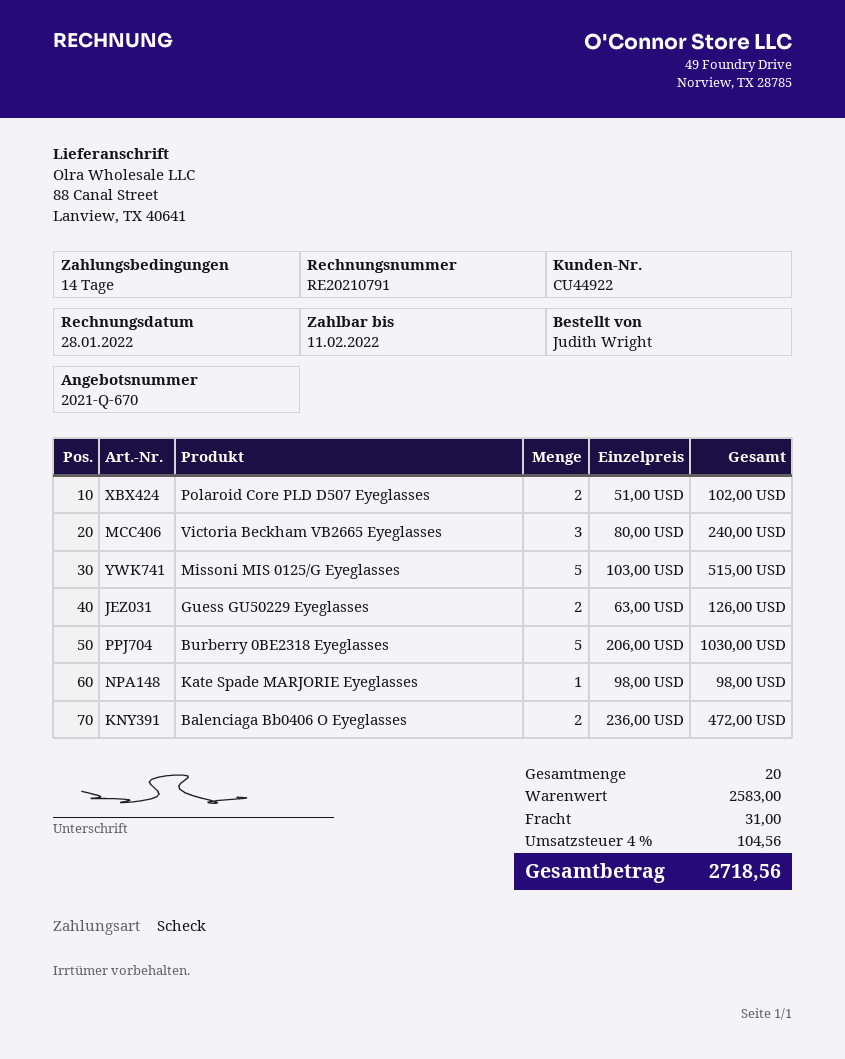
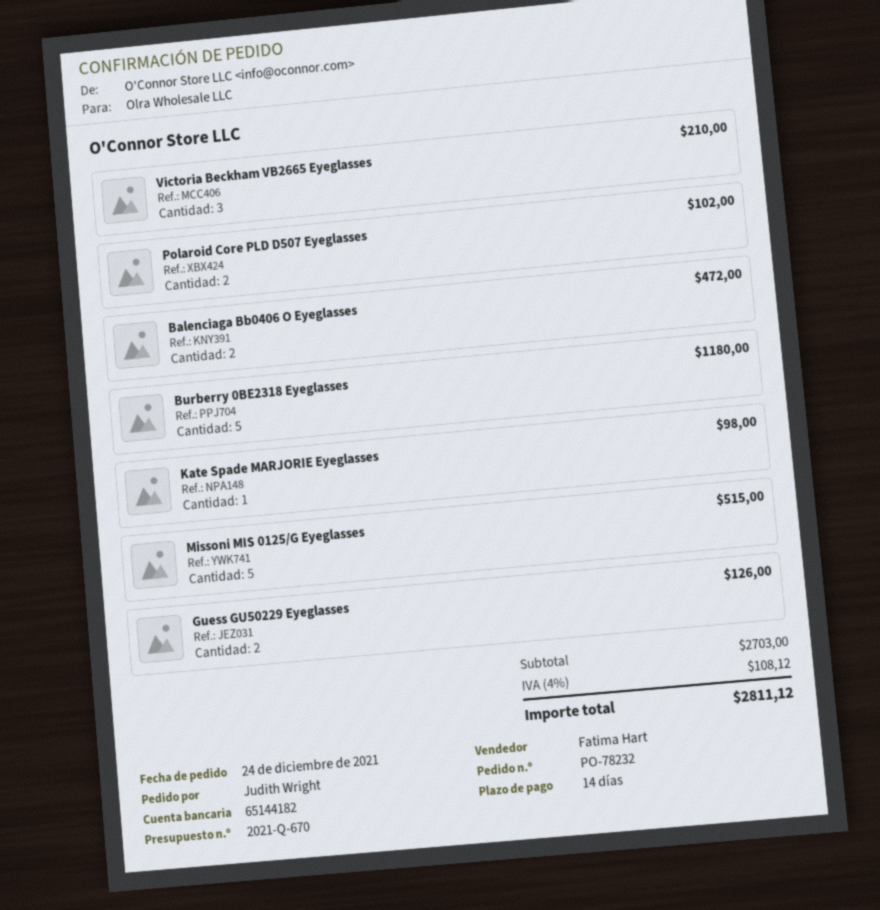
Victoria Beckham VB2665 Eyeglasses: 3 for 240.00 -> 3 for 210.00
Burberry 0BE2318 Eyeglasses: 5 for 1030.00 -> 5 for 1180.00
subtotal: 2583.00 -> 2703.00
shipping: 31.00 -> none
tax: 4% = 104.56 -> 4% = 108.12
total: 2718.56 -> 2811.12

